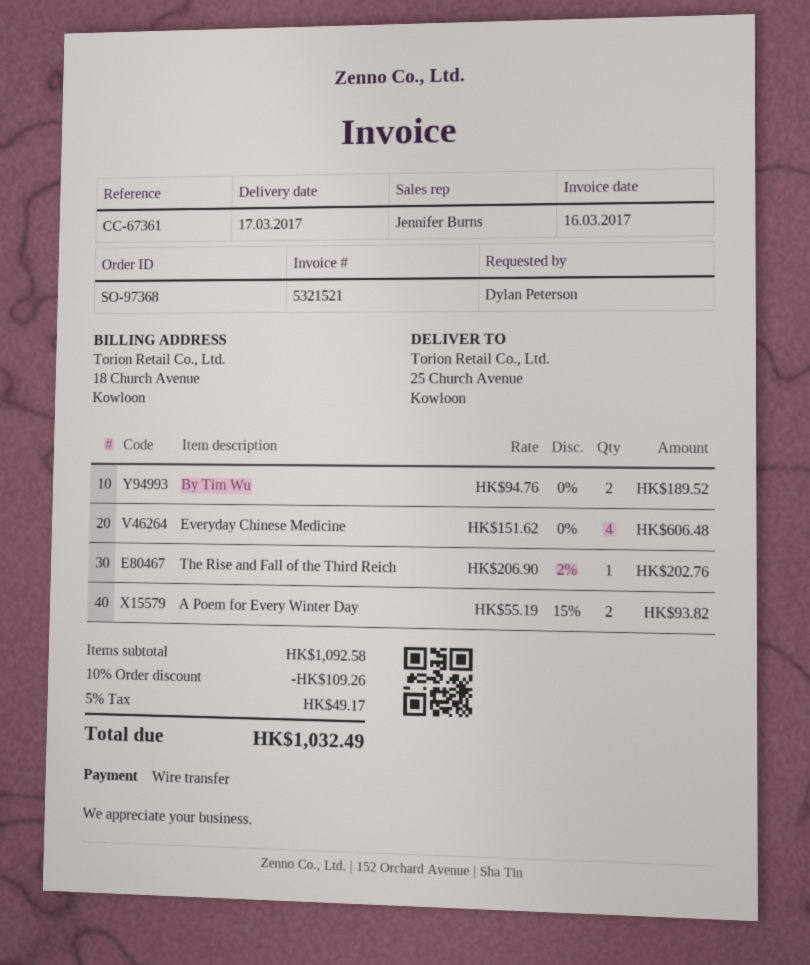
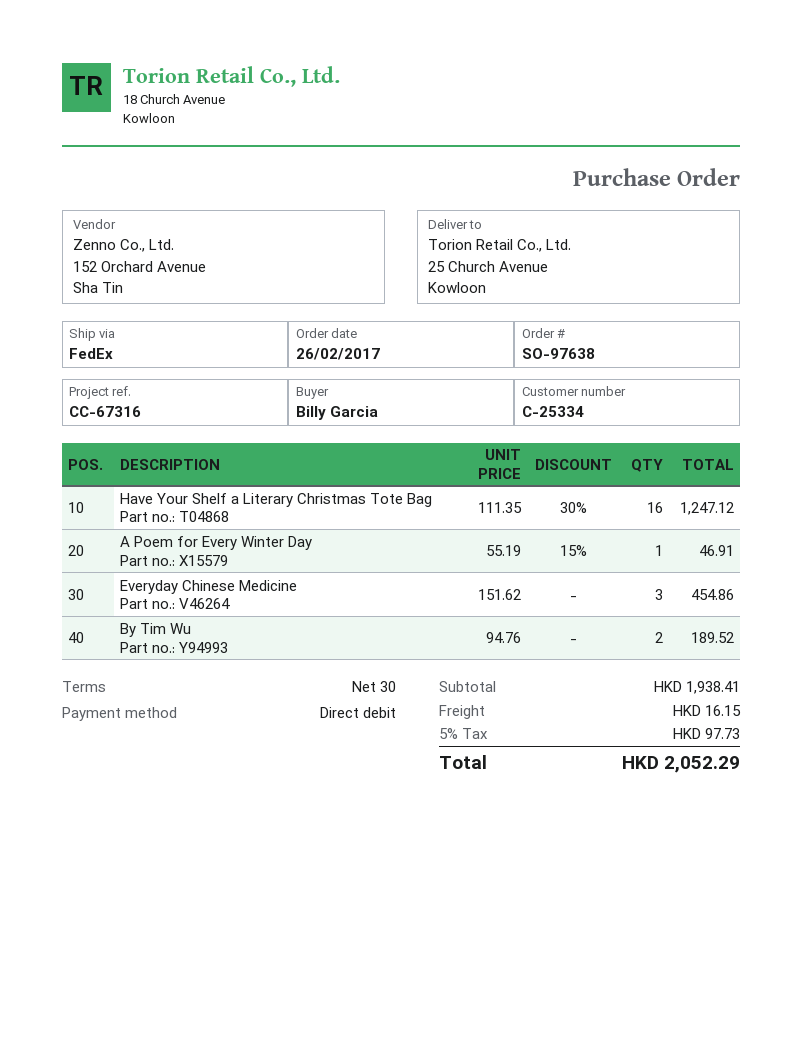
order number: SO-97368 -> SO-97638
reference: CC-67361 -> CC-67316
ordered by: Dylan Peterson -> Billy Garcia
payment method: bank transfer -> direct debit
Everyday Chinese Medicine: 4 x 151.62 = 606.48 -> 3 x 151.62 = 454.86
The Rise and Fall of the Third Reich: 1 x 206.90 - 2% = 202.76 -> none
A Poem for Every Winter Day: 2 x 55.19 - 15% = 93.82 -> 1 x 55.19 - 15% = 46.91
Have Your Shelf a Literary Christmas Tote Bag: none -> 16 x 111.35 - 30% = 1247.12
subtotal: 1092.58 -> 1938.41
discount: 10% = 109.26 -> none
shipping: none -> 16.15
tax: 5% = 49.17 -> 5% = 97.73
total: 1032.49 -> 2052.29

